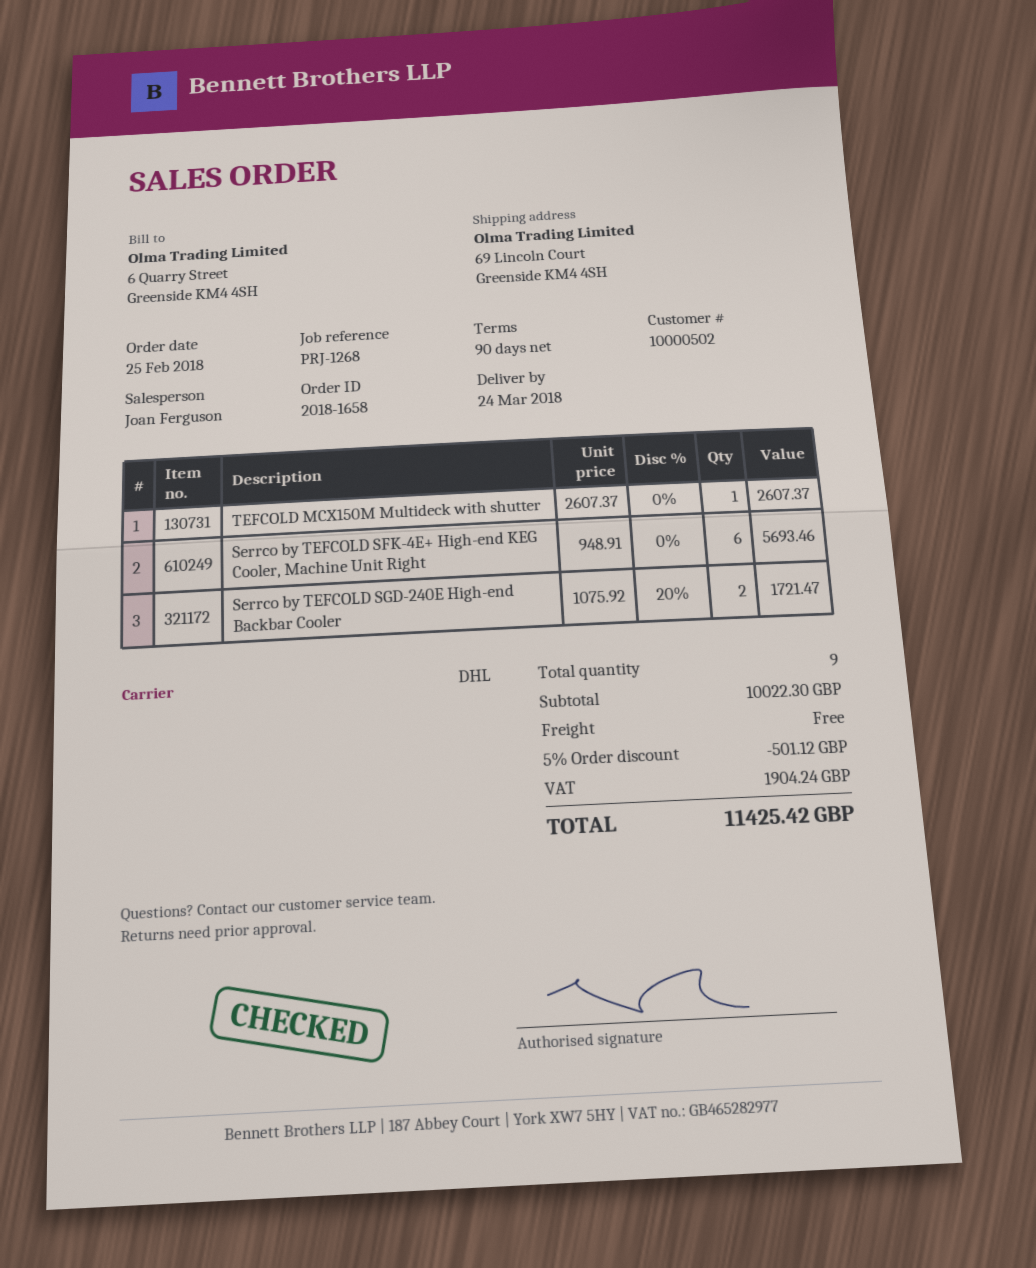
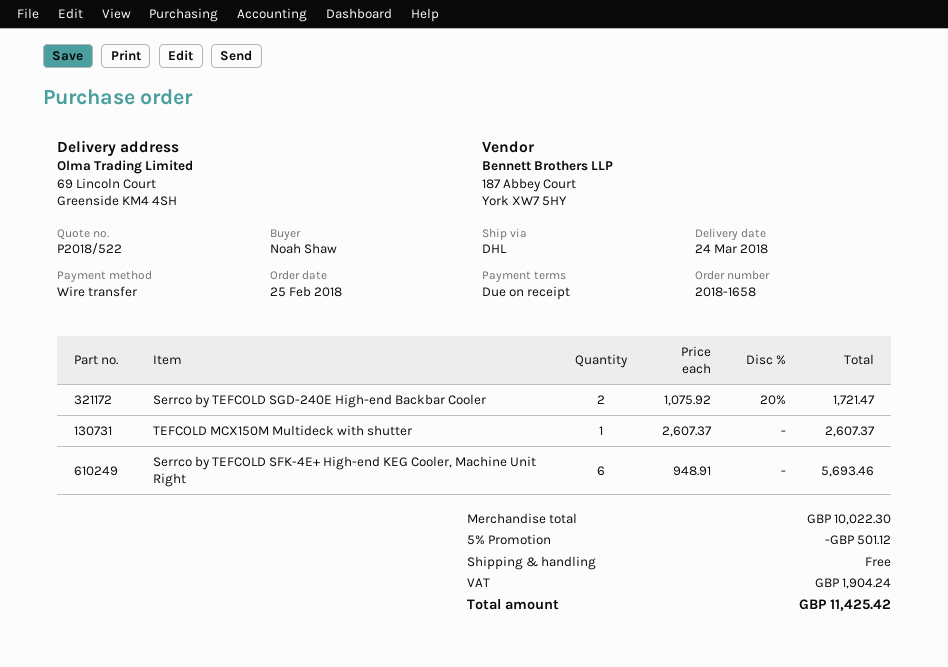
payment terms: 90 days -> on receipt

